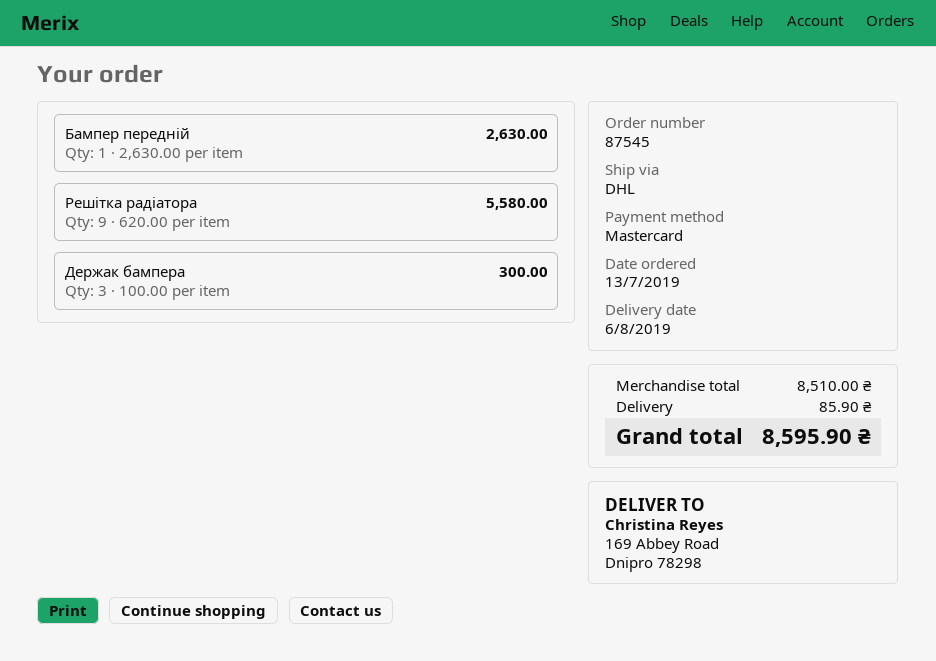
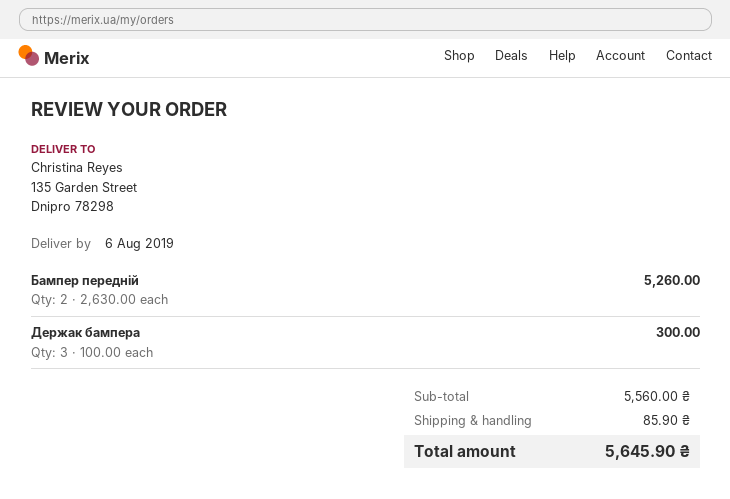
ship to: 169 Abbey Road, Dnipro 78298 -> 135 Garden Street, Dnipro 78298
Бампер передній: 1 x 2630.00 = 2630.00 -> 2 x 2630.00 = 5260.00
Решiтка радiатора: 9 x 620.00 = 5580.00 -> none
subtotal: 8510.00 -> 5560.00
total: 8595.90 -> 5645.90

